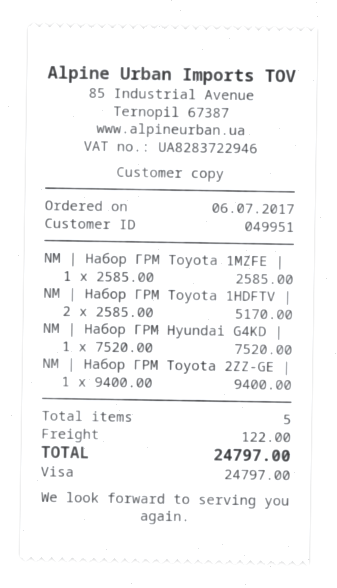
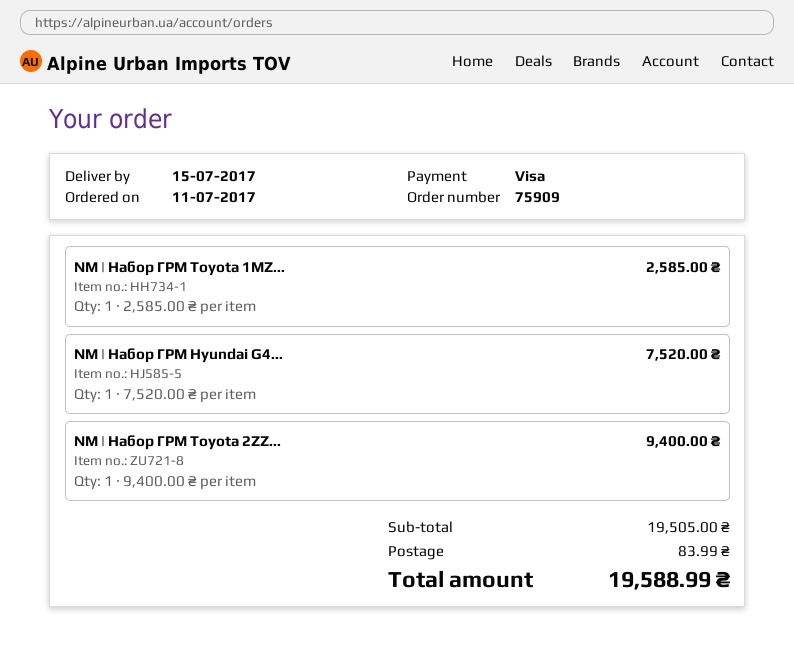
order date: 2017-07-06 -> 2017-07-11
NM | Набор ГРМ Toyota 1HDFTV |: 2 x 2585.00 = 5170.00 -> none
shipping: 122.00 -> 83.99
total: 24797.00 -> 19588.99

